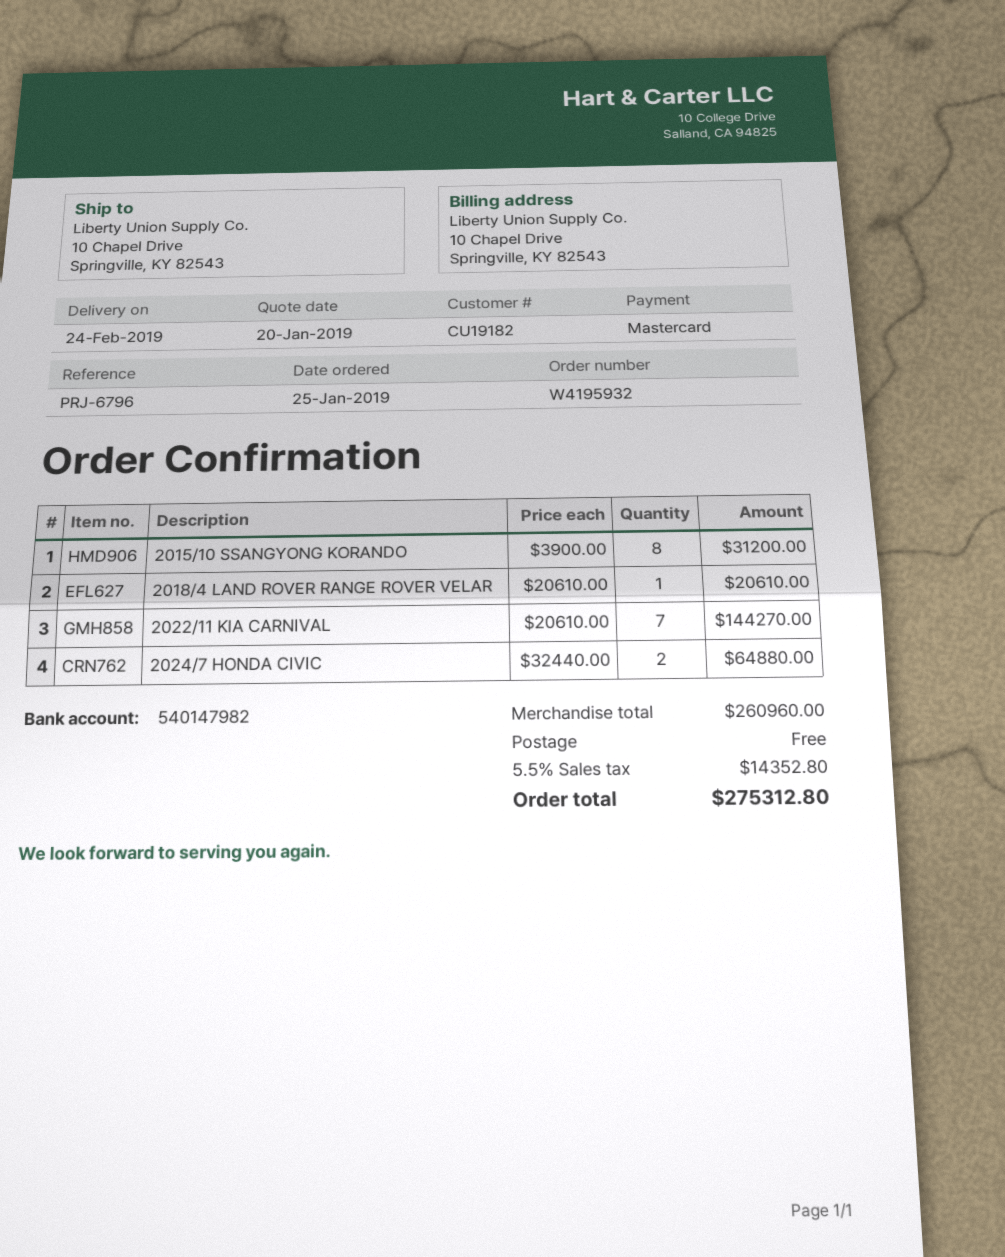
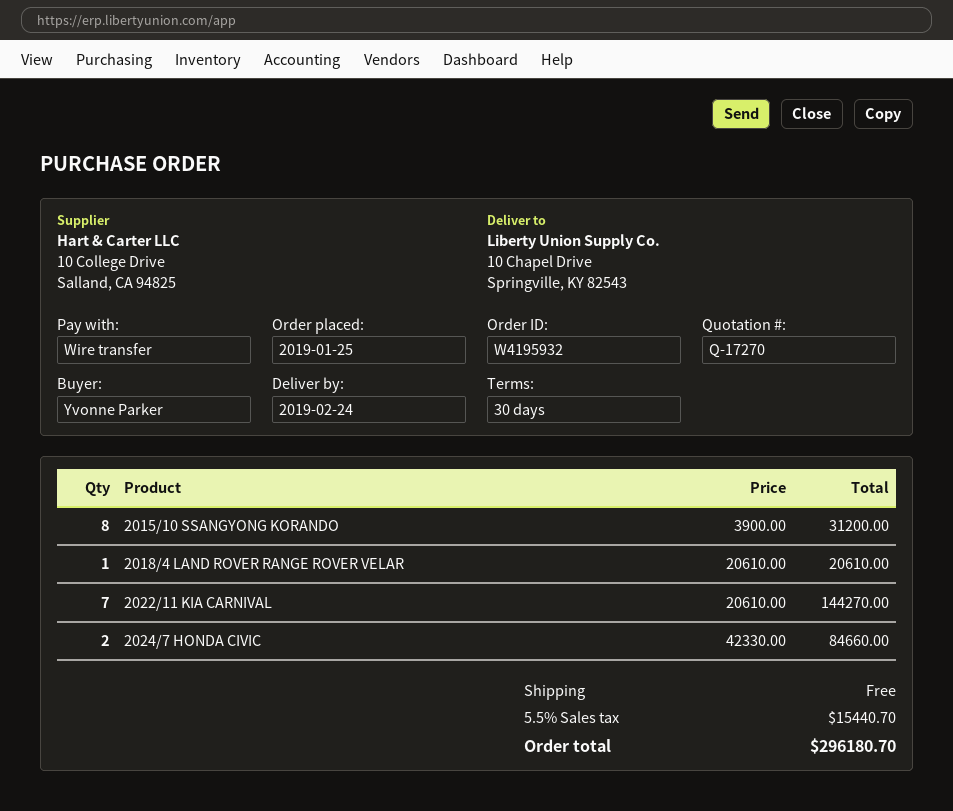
payment method: Mastercard -> bank transfer
2024/7 HONDA CIVIC: 2 x 32440.00 = 64880.00 -> 2 x 42330.00 = 84660.00
tax: 5.5% = 14352.80 -> 5.5% = 15440.70
total: 275312.80 -> 296180.70

